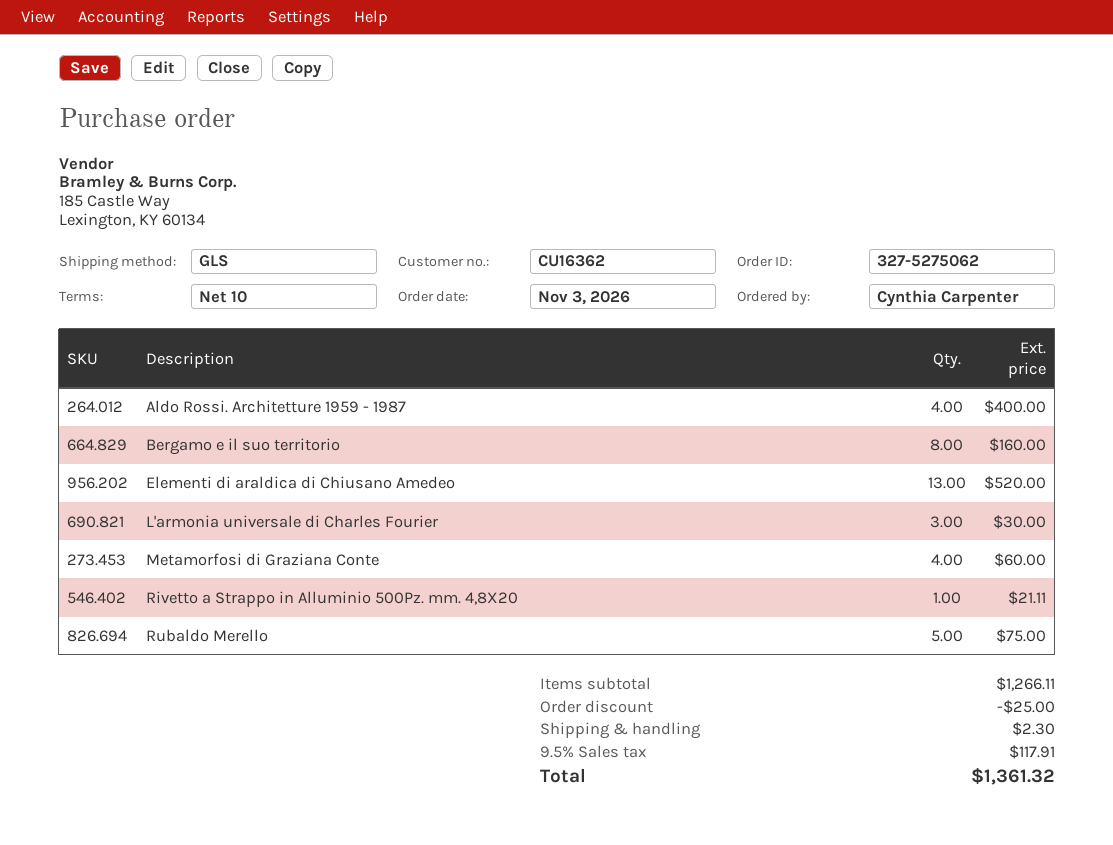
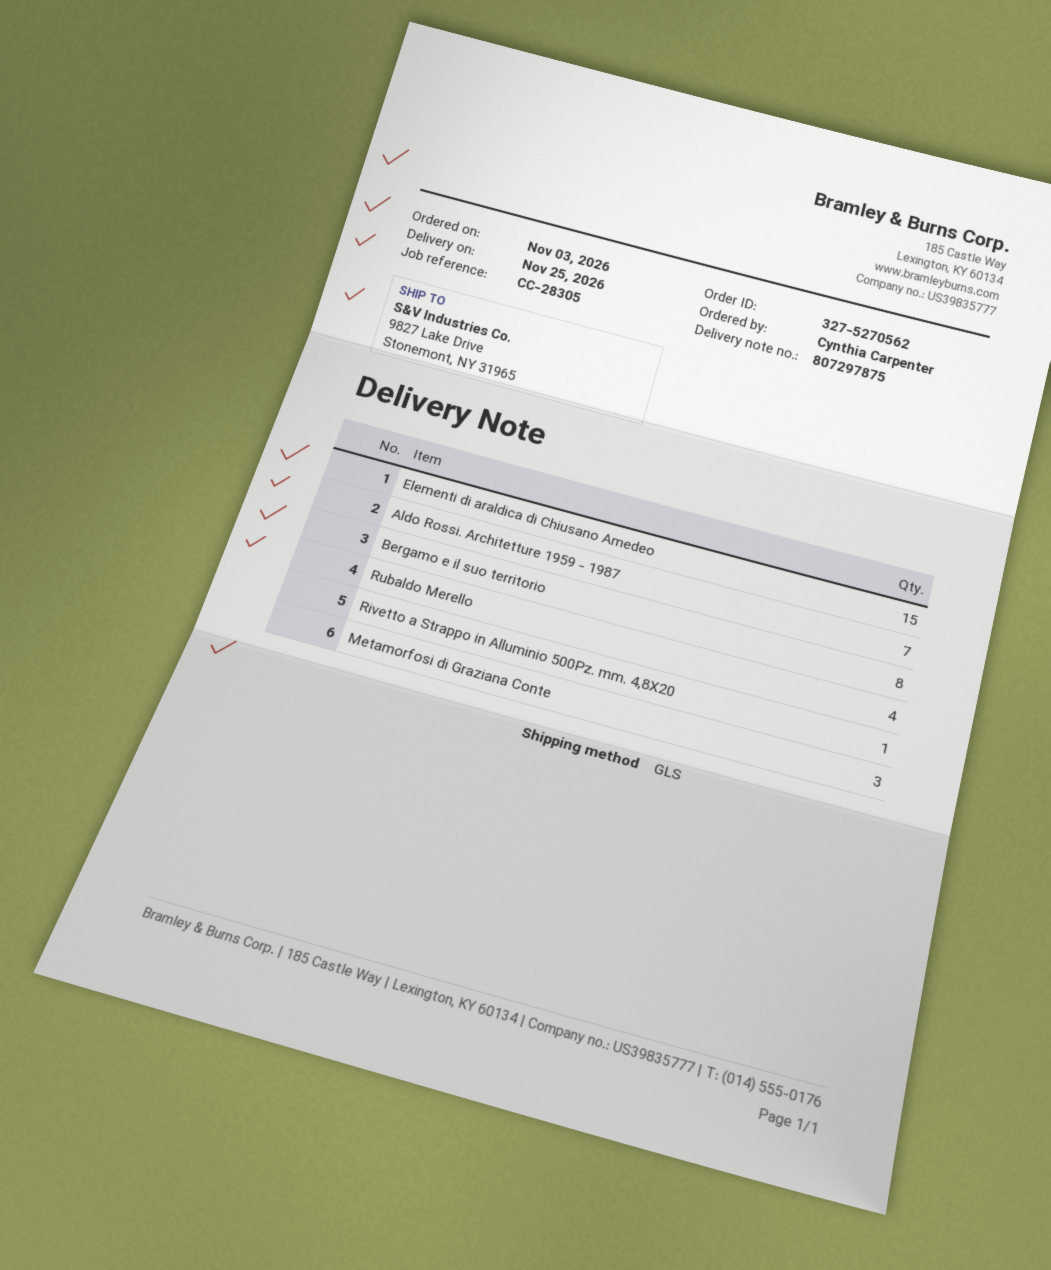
order number: 327-5275062 -> 327-5270562
Aldo Rossi. Architetture 1959 - 1987: 4 -> 7
Elementi di araldica di Chiusano Amedeo: 13 -> 15
L'armonia universale di Charles Fourier: 3 -> none
Metamorfosi di Graziana Conte: 4 -> 3
Rubaldo Merello: 5 -> 4

